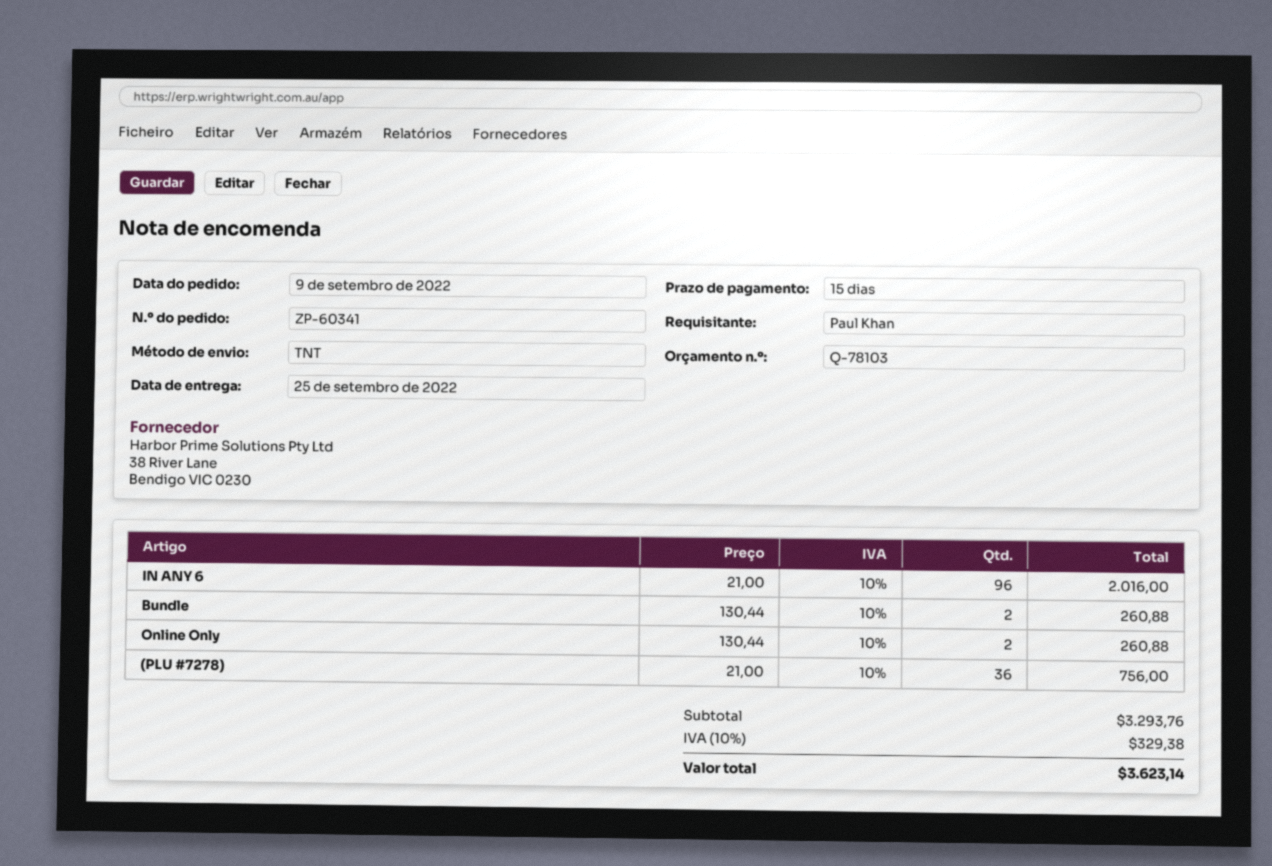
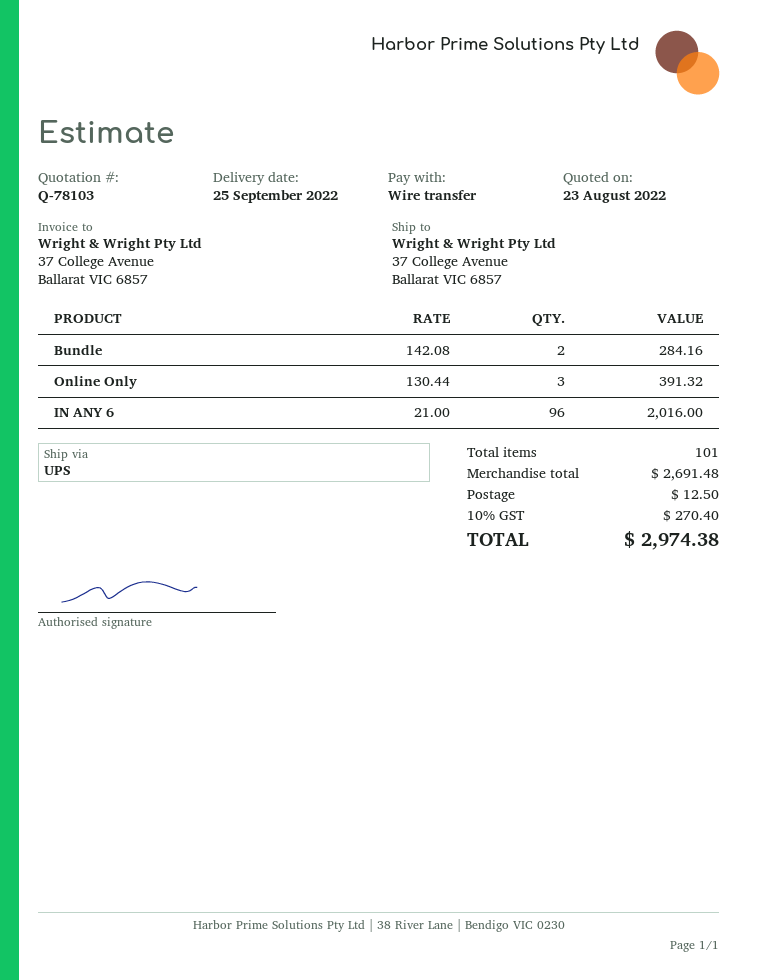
shipping method: TNT -> UPS
Bundle: 2 x 130.44 = 260.88 -> 2 x 142.08 = 284.16
Online Only: 2 x 130.44 = 260.88 -> 3 x 130.44 = 391.32
(PLU #7278): 36 x 21.00 = 756.00 -> none
subtotal: 3293.76 -> 2691.48
shipping: none -> 12.50
tax: 10% = 329.38 -> 10% = 270.40
total: 3623.14 -> 2974.38

